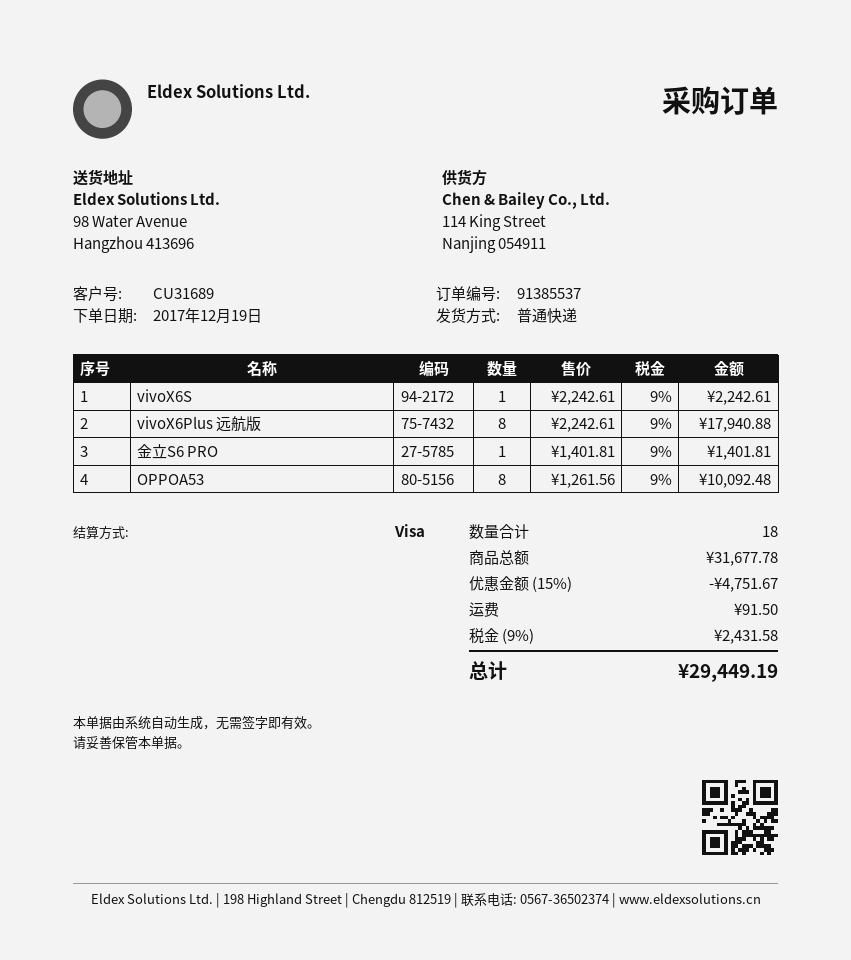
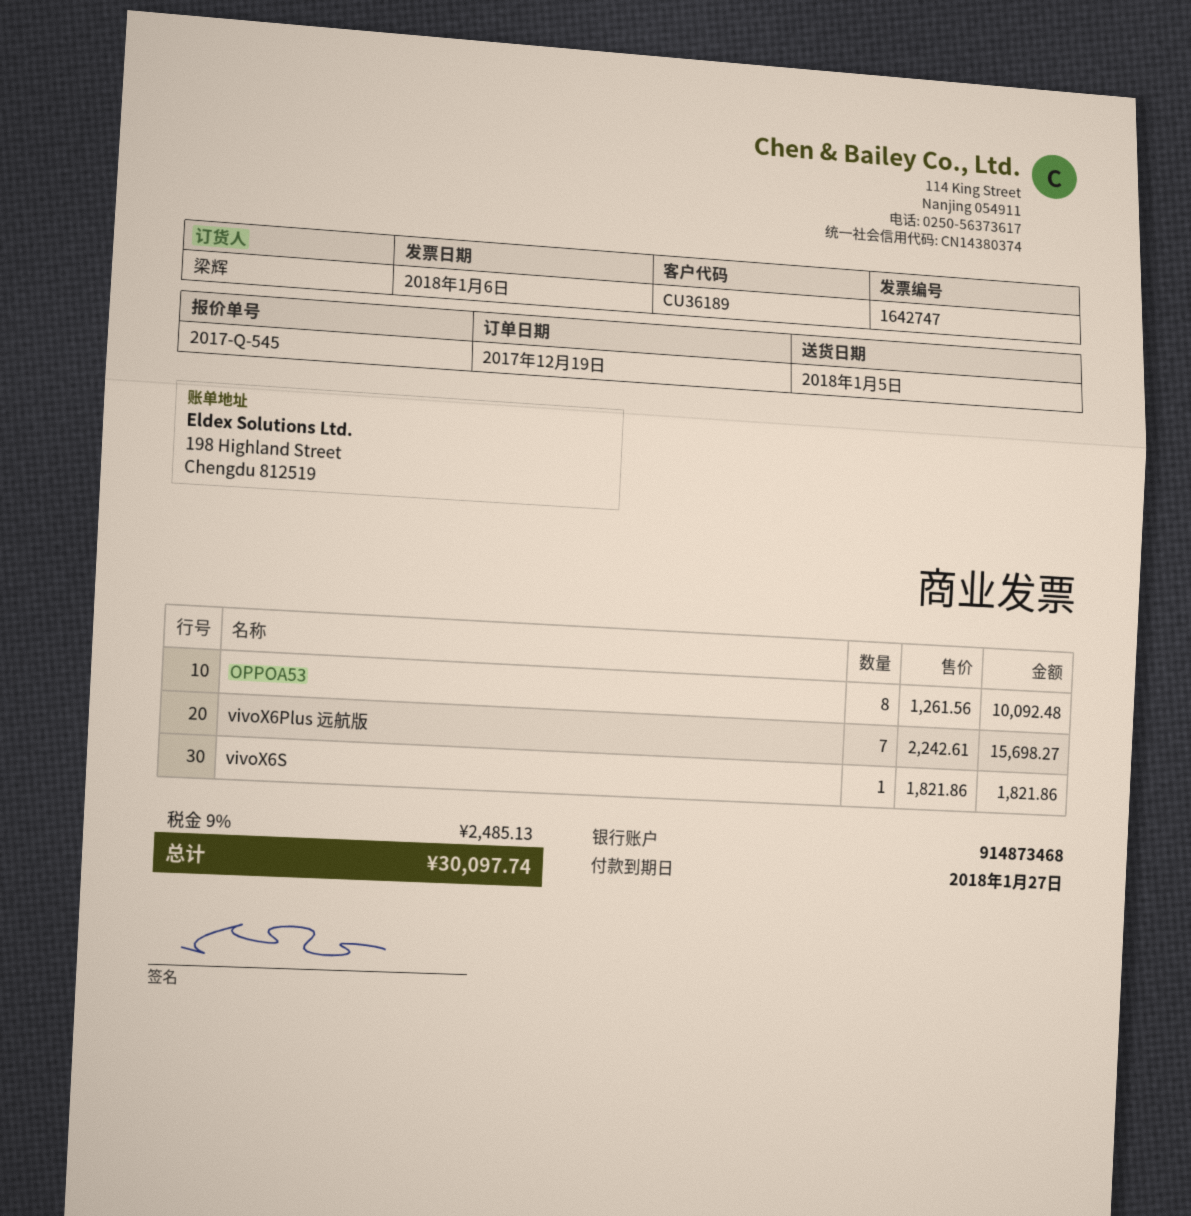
customer number: CU31689 -> CU36189
vivoX6S: 1 x 2242.61 = 2242.61 -> 1 x 1821.86 = 1821.86
vivoX6Plus 远航版: 8 x 2242.61 = 17940.88 -> 7 x 2242.61 = 15698.27
金立S6 PRO: 1 x 1401.81 = 1401.81 -> none
discount: 15% = 4751.67 -> none
shipping: 91.50 -> none
tax: 9% = 2431.58 -> 9% = 2485.13
total: 29449.19 -> 30097.74

